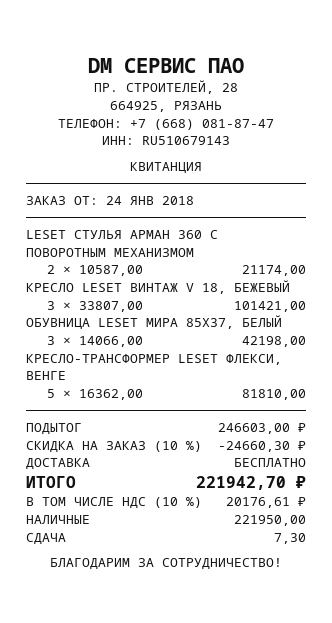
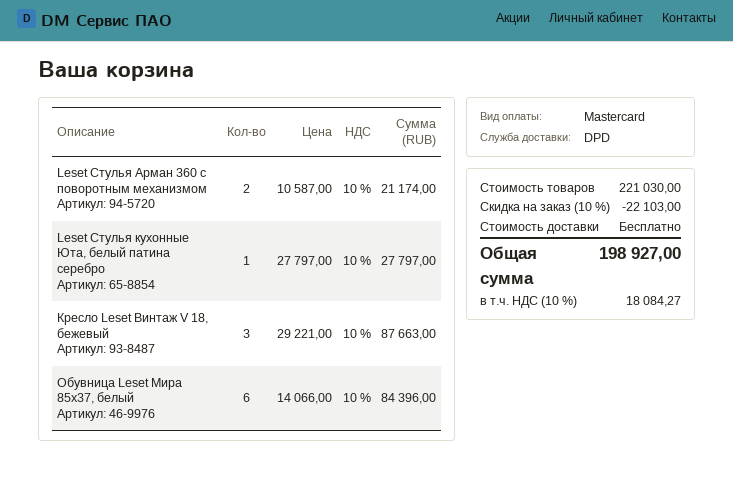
payment method: cash -> Mastercard
КРЕСЛО LESET ВИНТАЖ V 18, БЕЖЕВЫЙ: 3 x 33807.00 = 101421.00 -> 3 x 29221.00 = 87663.00
ОБУВНИЦА LESET МИРА 85Х37, БЕЛЫЙ: 3 x 14066.00 = 42198.00 -> 6 x 14066.00 = 84396.00
КРЕСЛО-ТРАНСФОРМЕР LESET ФЛЕКСИ, ВЕНГЕ: 5 x 16362.00 = 81810.00 -> none
Leset Стулья кухонные Юта, белый патина серебро: none -> 1 x 27797.00 = 27797.00
subtotal: 246603.00 -> 221030.00
discount: 10% = 24660.30 -> 10% = 22103.00
tax: 10% = 20176.61 -> 10% = 18084.27
total: 221942.70 -> 198927.00

